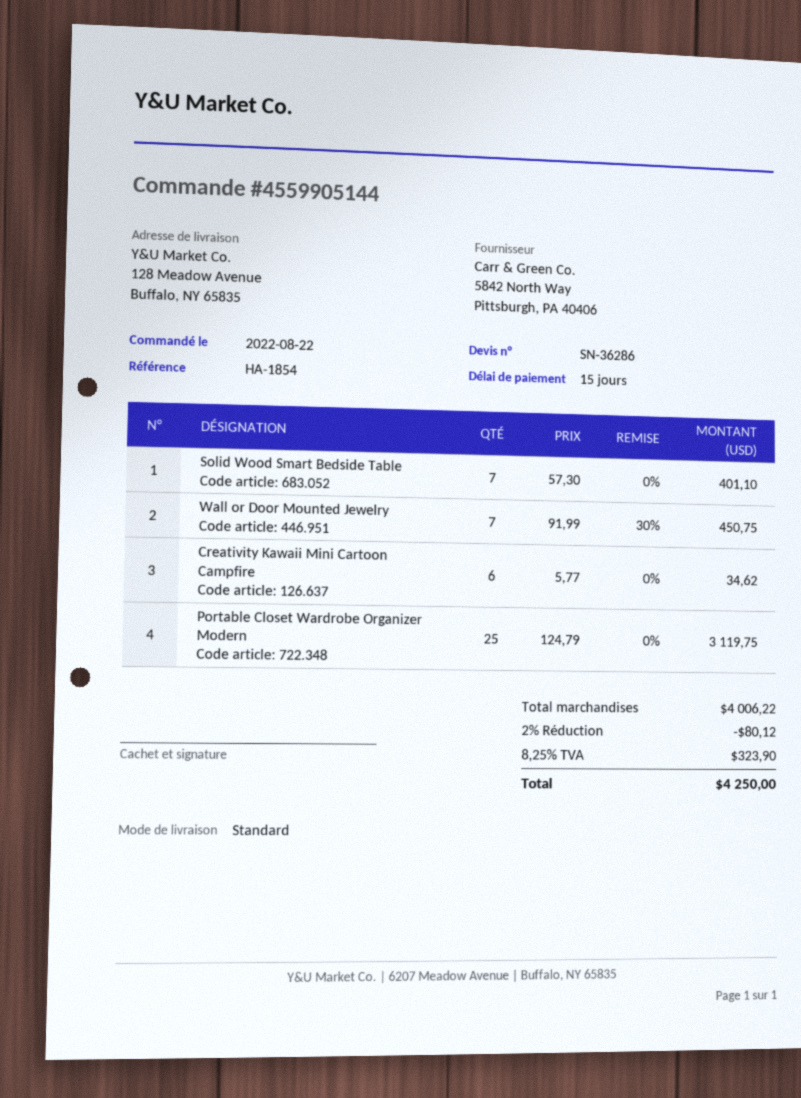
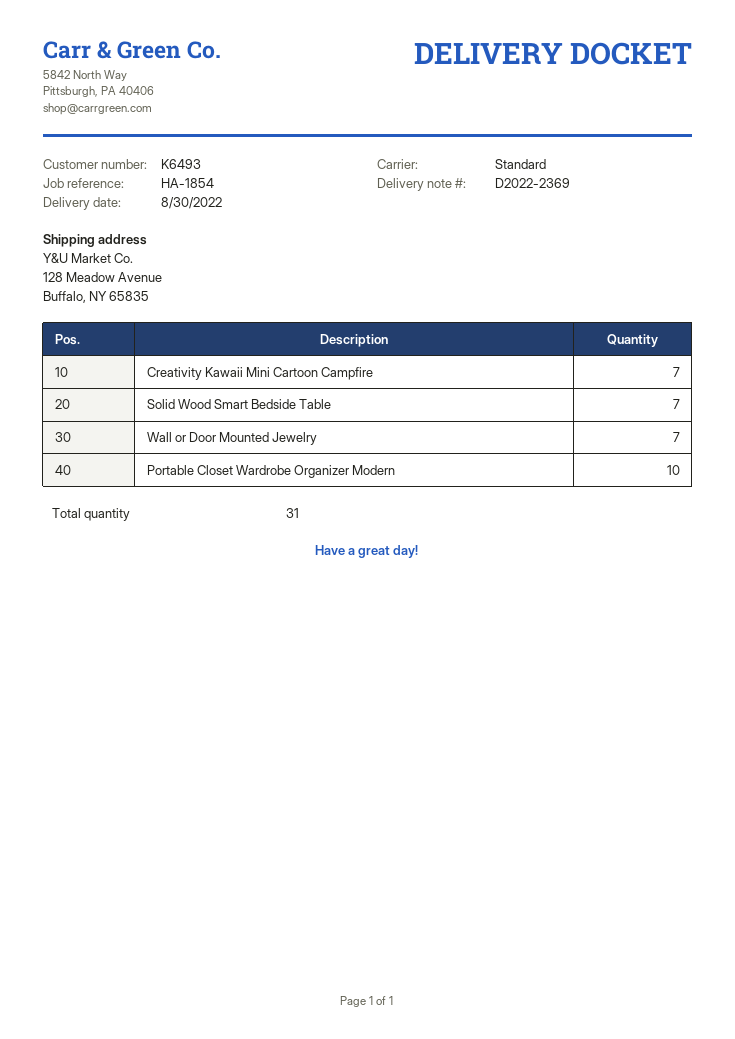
Creativity Kawaii Mini Cartoon Campfire: 6 -> 7
Portable Closet Wardrobe Organizer Modern: 25 -> 10

